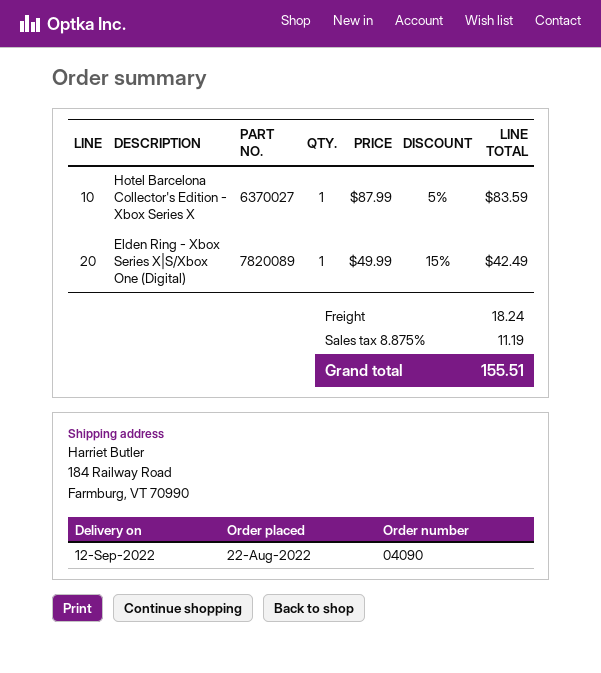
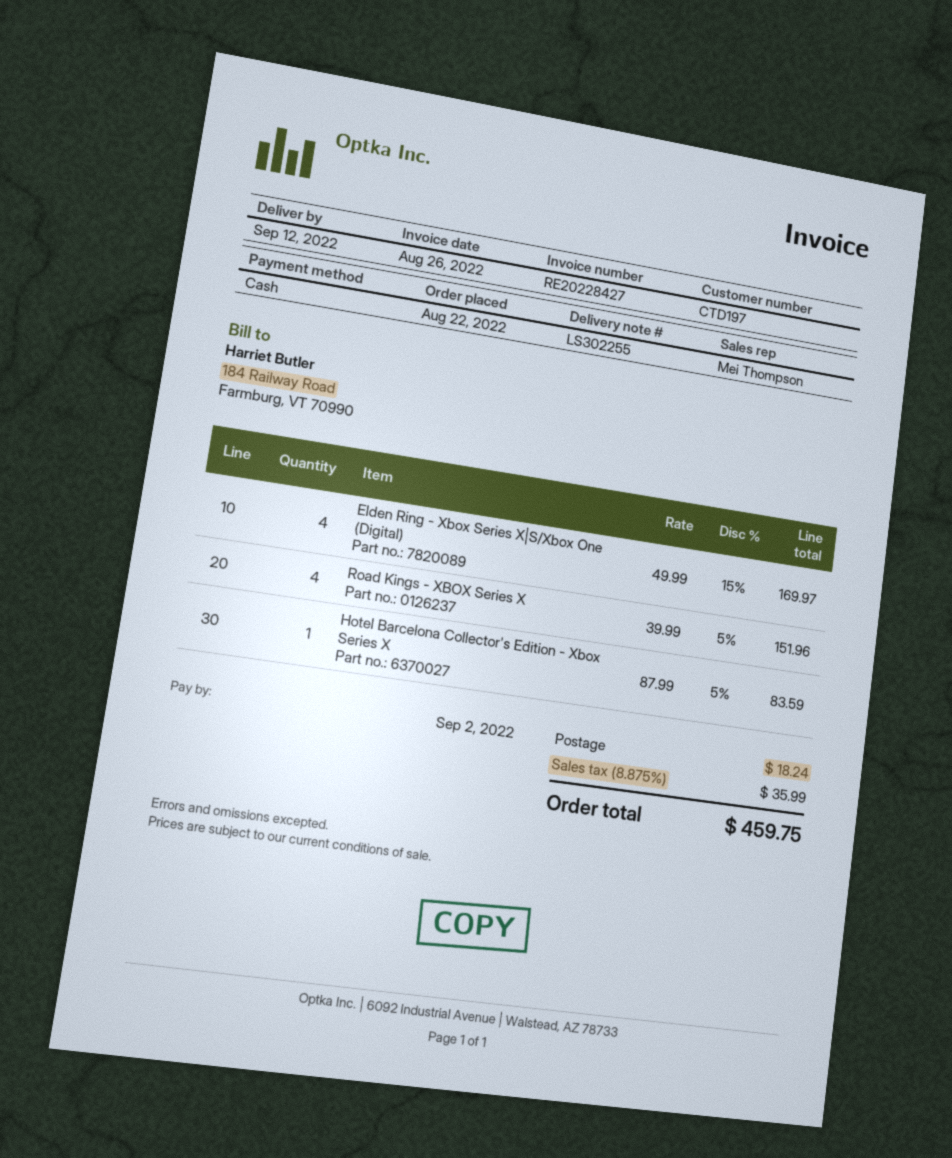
Elden Ring - Xbox Series X|S/Xbox One (Digital): 1 x 49.99 - 15% = 42.49 -> 4 x 49.99 - 15% = 169.97
Road Kings - XBOX Series X: none -> 4 x 39.99 - 5% = 151.96
tax: 8.875% = 11.19 -> 8.875% = 35.99
total: 155.51 -> 459.75

